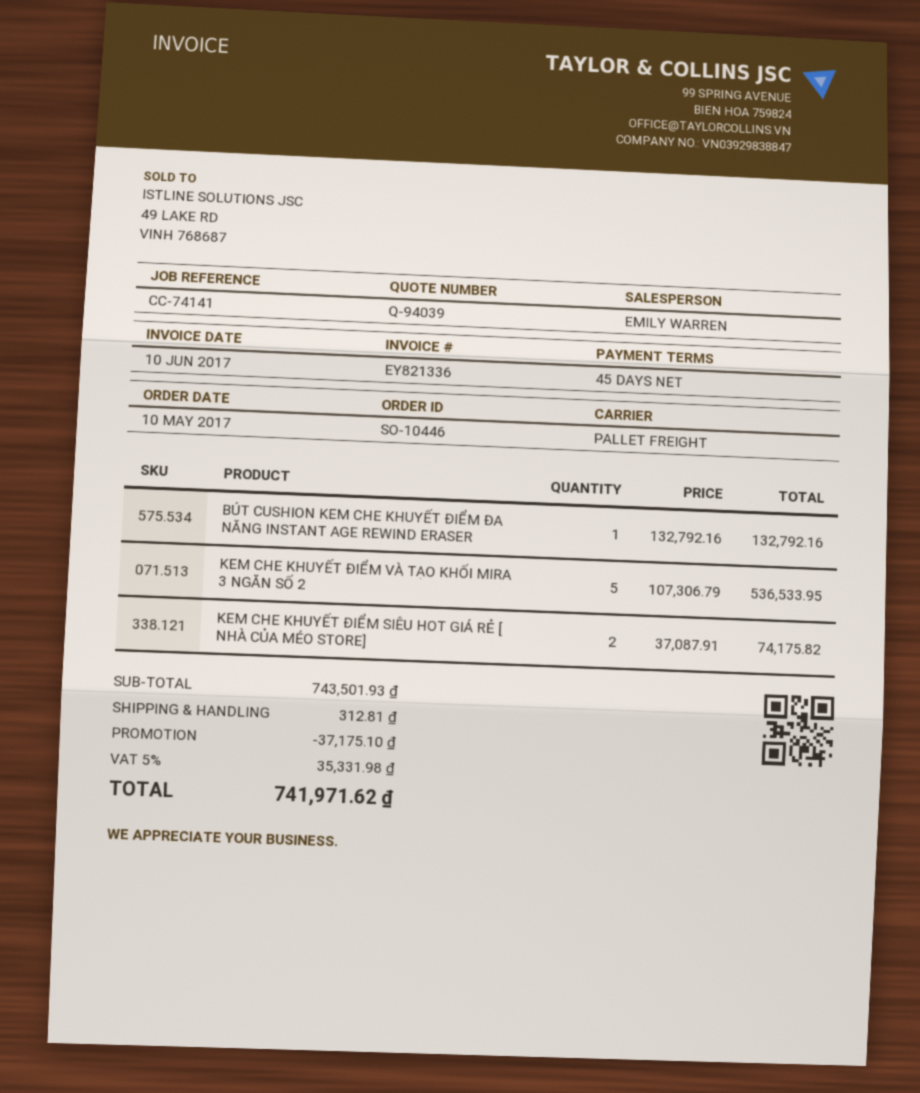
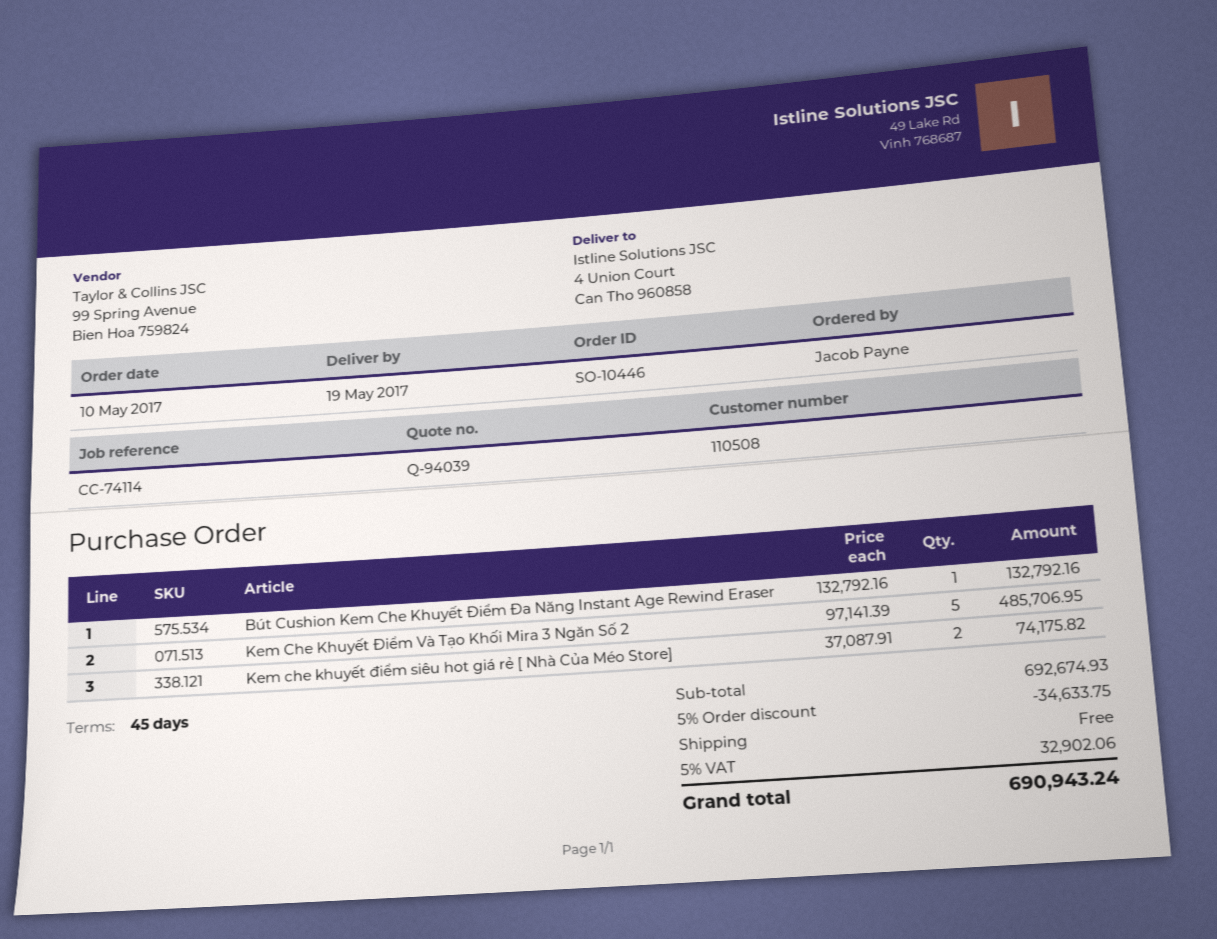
reference: CC-74141 -> CC-74114
KEM CHE KHUYẾT ĐIỂM VÀ TẠO KHỐI MIRA 3 NGĂN SỐ 2: 5 x 107306.79 = 536533.95 -> 5 x 97141.39 = 485706.95
subtotal: 743501.93 -> 692674.93
discount: 37175.10 -> 34633.75
shipping: 312.81 -> 0.00
tax: 5% = 35331.98 -> 5% = 32902.06
total: 741971.62 -> 690943.24

